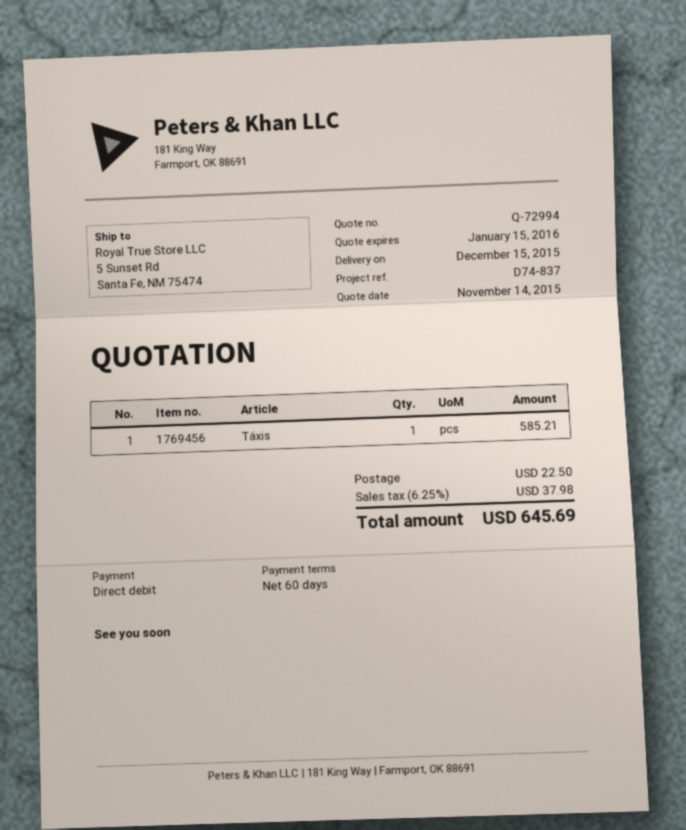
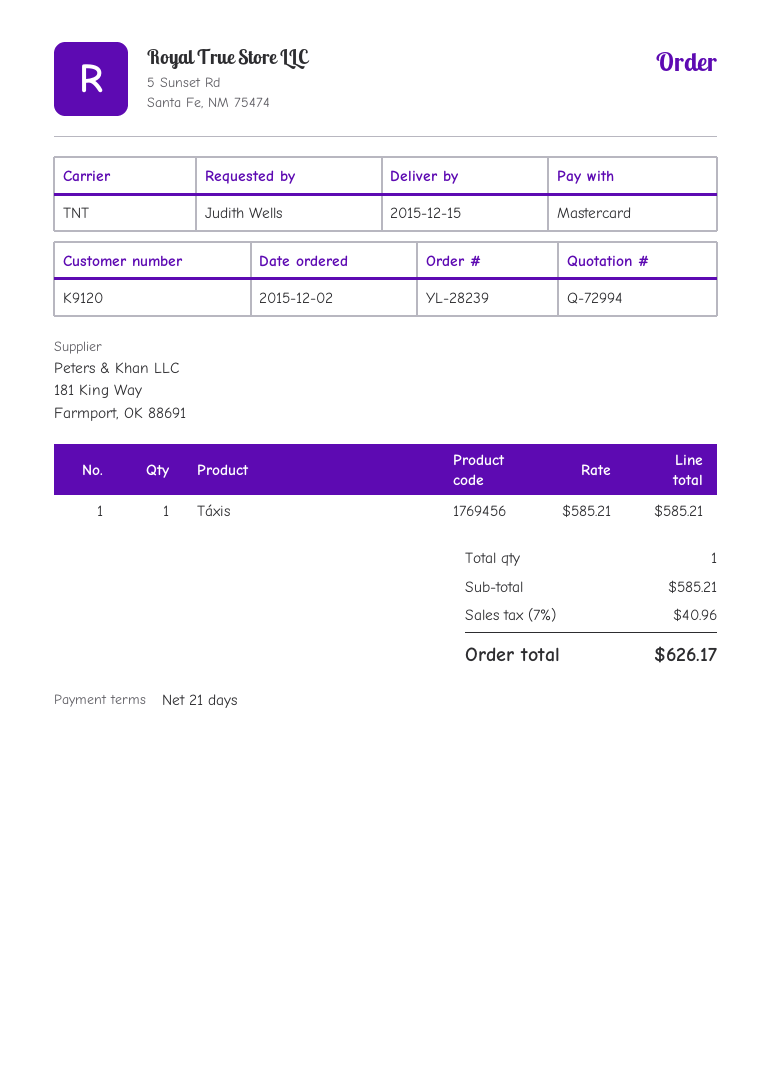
payment terms: 60 days -> 21 days
payment method: direct debit -> Mastercard
shipping: 22.50 -> none
tax: 6.25% = 37.98 -> 7% = 40.96
total: 645.69 -> 626.17

